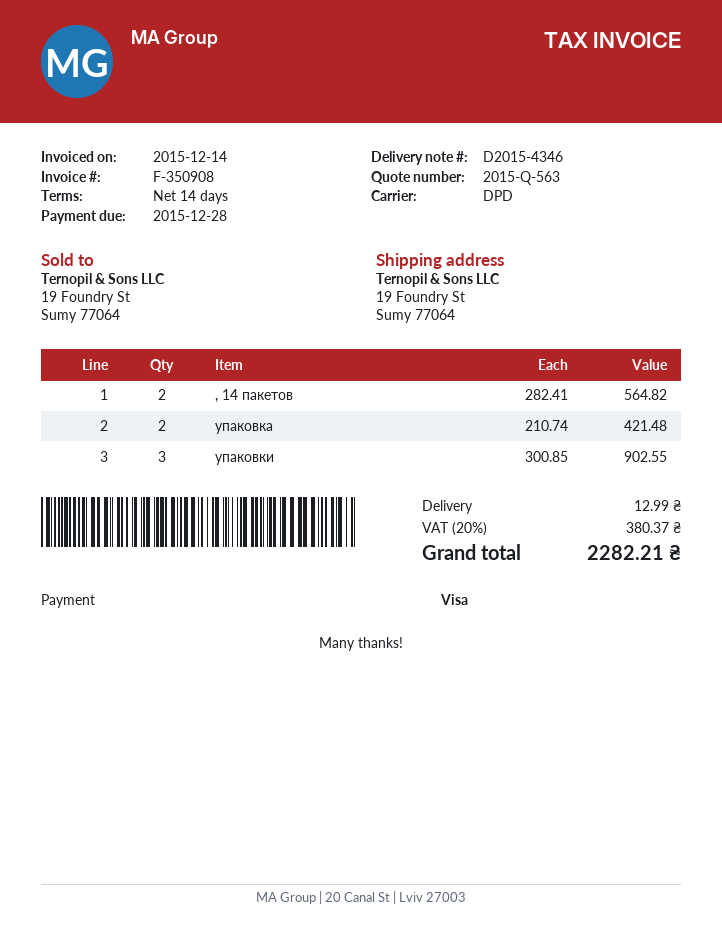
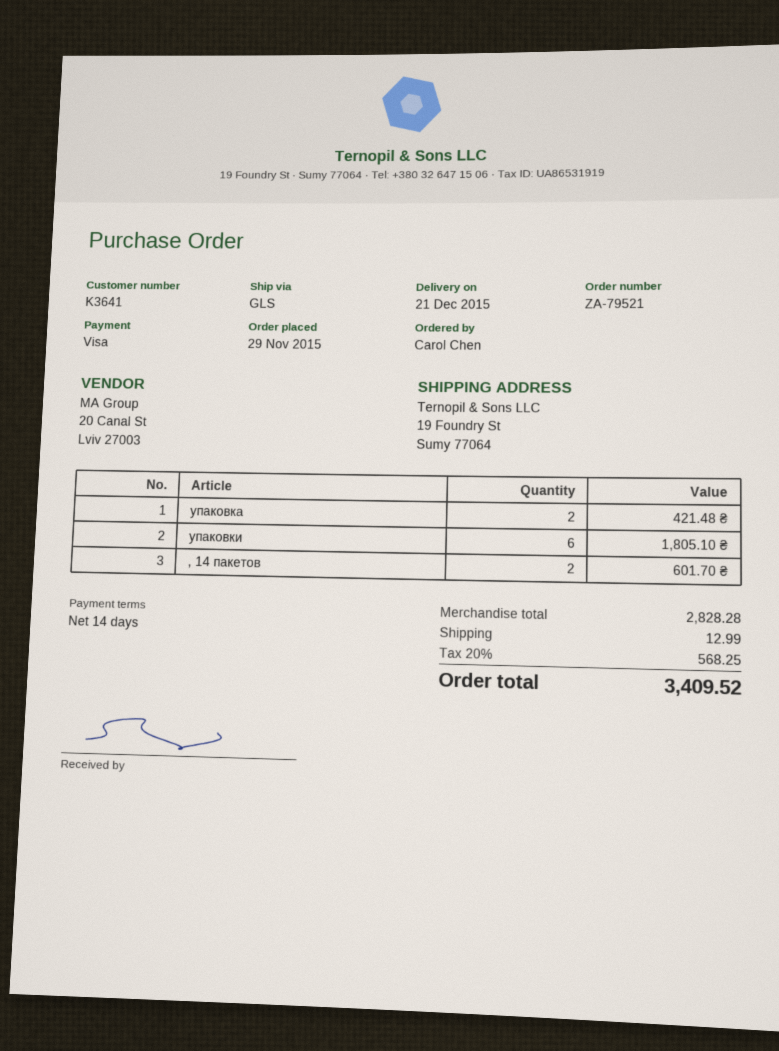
shipping method: DPD -> GLS
, 14 пакетов: 2 for 564.82 -> 2 for 601.70
упаковки: 3 for 902.55 -> 6 for 1805.10
tax: 20% = 380.37 -> 20% = 568.25
total: 2282.21 -> 3409.52

